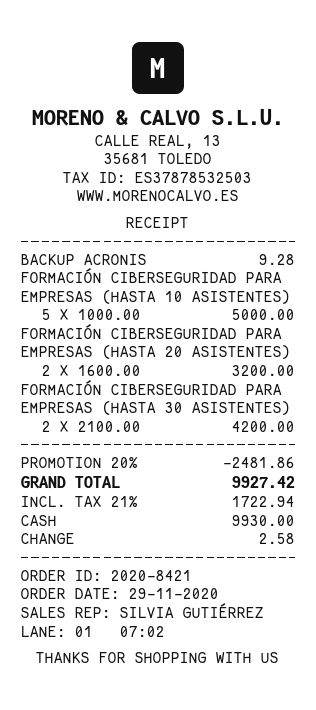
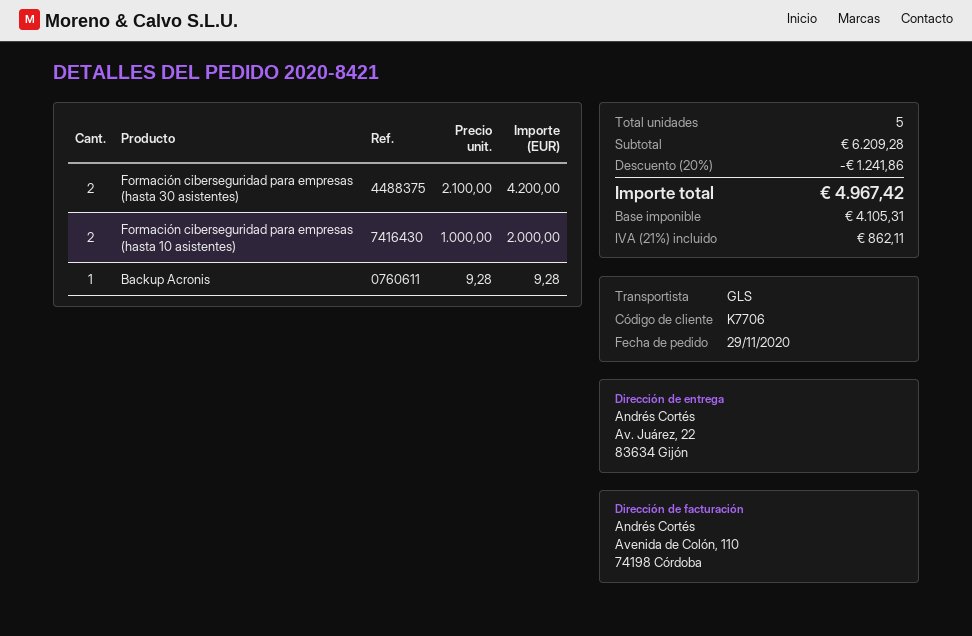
FORMACIÓN CIBERSEGURIDAD PARA EMPRESAS (HASTA 10 ASISTENTES): 5 x 1000.00 = 5000.00 -> 2 x 1000.00 = 2000.00
FORMACIÓN CIBERSEGURIDAD PARA EMPRESAS (HASTA 20 ASISTENTES): 2 x 1600.00 = 3200.00 -> none
discount: 20% = 2481.86 -> 20% = 1241.86
tax: 21% = 1722.94 -> 21% = 862.11
total: 9927.42 -> 4967.42

